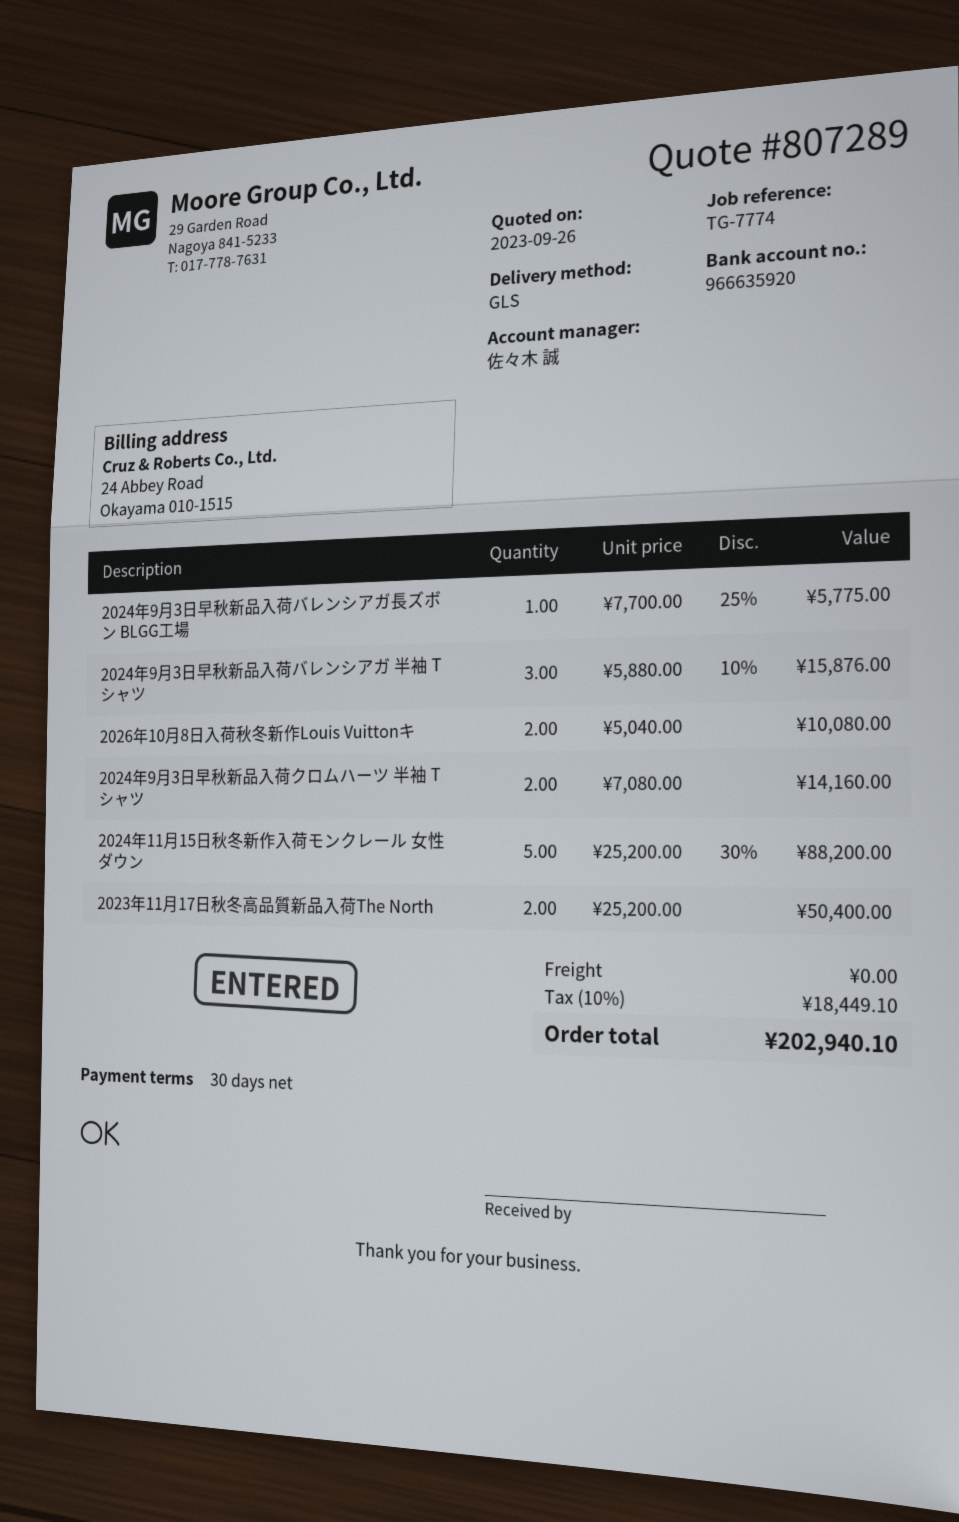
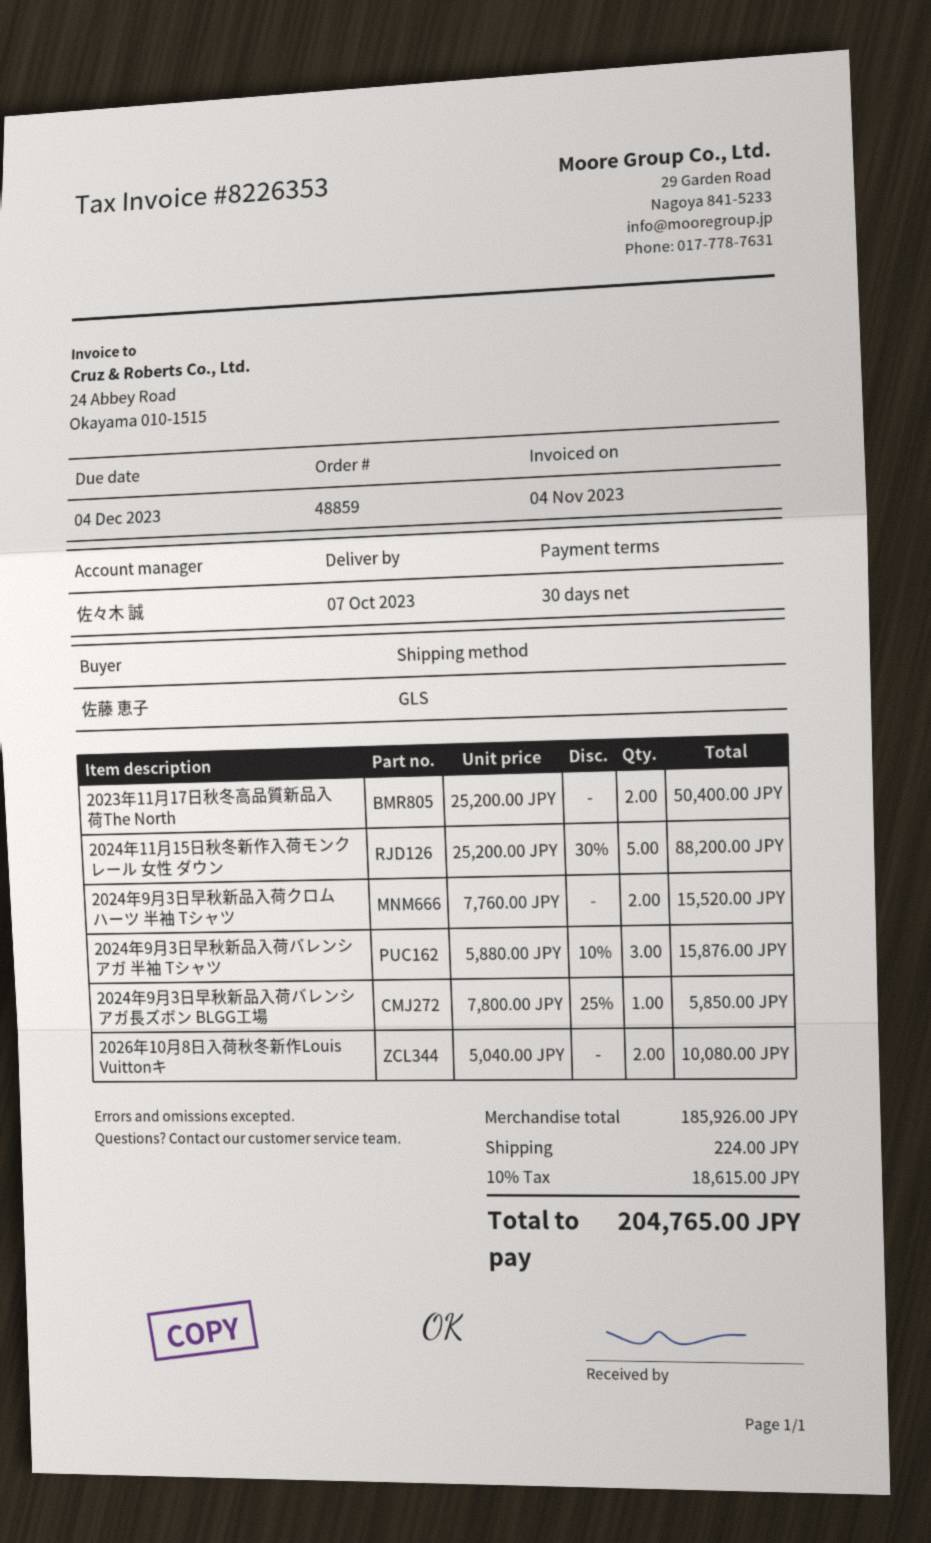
2024年9月3日早秋新品入荷バレンシアガ長ズボン BLGG工場: 1 x 7700.00 - 25% = 5775.00 -> 1 x 7800.00 - 25% = 5850.00
2024年9月3日早秋新品入荷クロムハーツ 半袖 Tシャツ: 2 x 7080.00 = 14160.00 -> 2 x 7760.00 = 15520.00
shipping: 0.00 -> 224.00
tax: 10% = 18449.10 -> 10% = 18615.00
total: 202940.10 -> 204765.00

